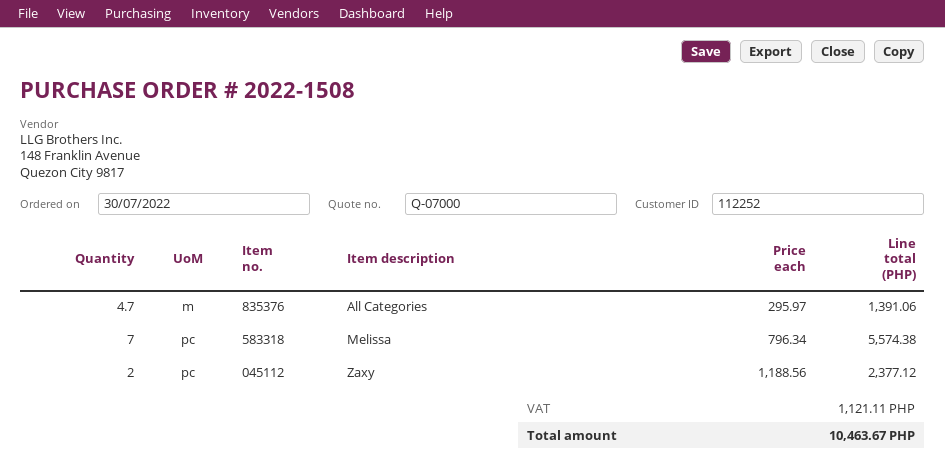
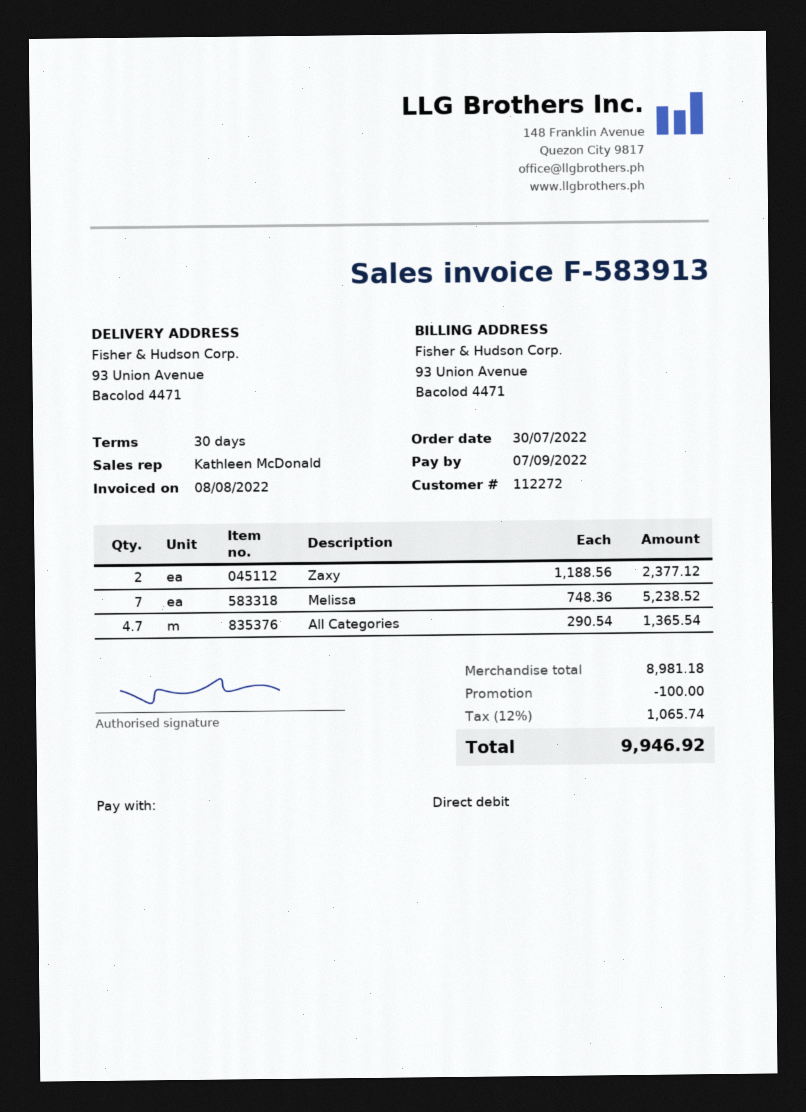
customer number: 112252 -> 112272
All Categories: 4.7 x 295.97 = 1391.06 -> 4.7 x 290.54 = 1365.54
Melissa: 7 x 796.34 = 5574.38 -> 7 x 748.36 = 5238.52
discount: none -> 100.00
tax: 1121.11 -> 1065.74
total: 10463.67 -> 9946.92

